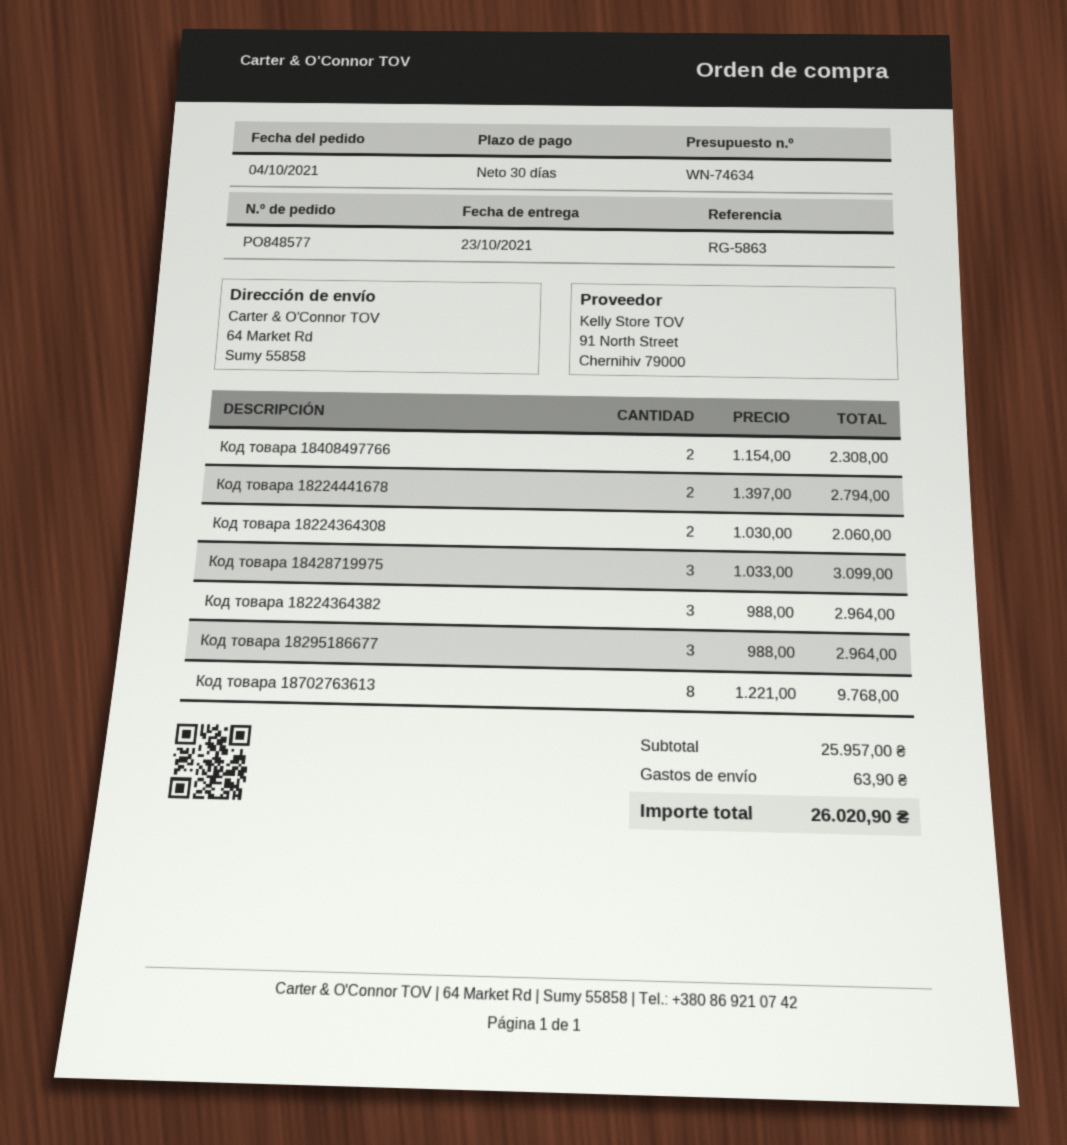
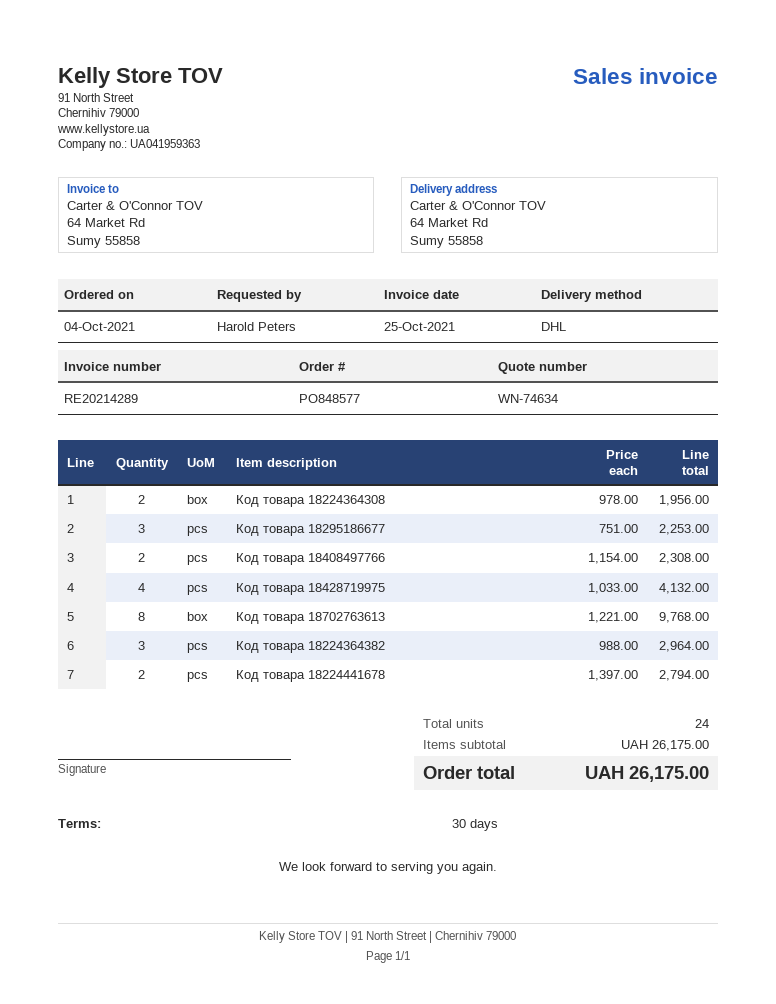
Код товара 18224364308: 2 x 1030.00 = 2060.00 -> 2 x 978.00 = 1956.00
Код товара 18428719975: 3 x 1033.00 = 3099.00 -> 4 x 1033.00 = 4132.00
Код товара 18295186677: 3 x 988.00 = 2964.00 -> 3 x 751.00 = 2253.00
subtotal: 25957.00 -> 26175.00
shipping: 63.90 -> none
total: 26020.90 -> 26175.00

